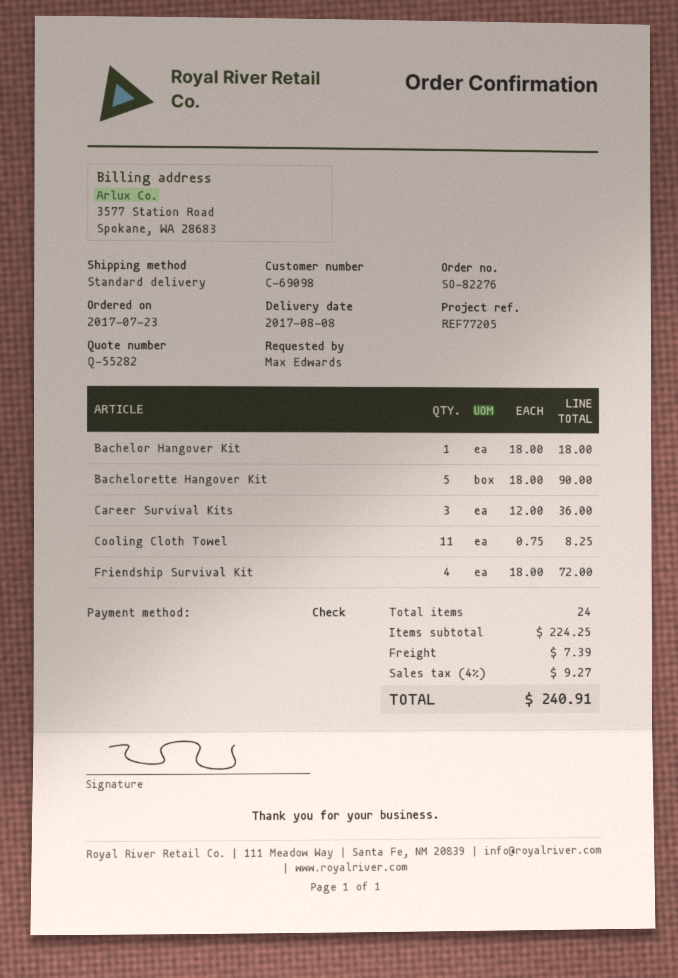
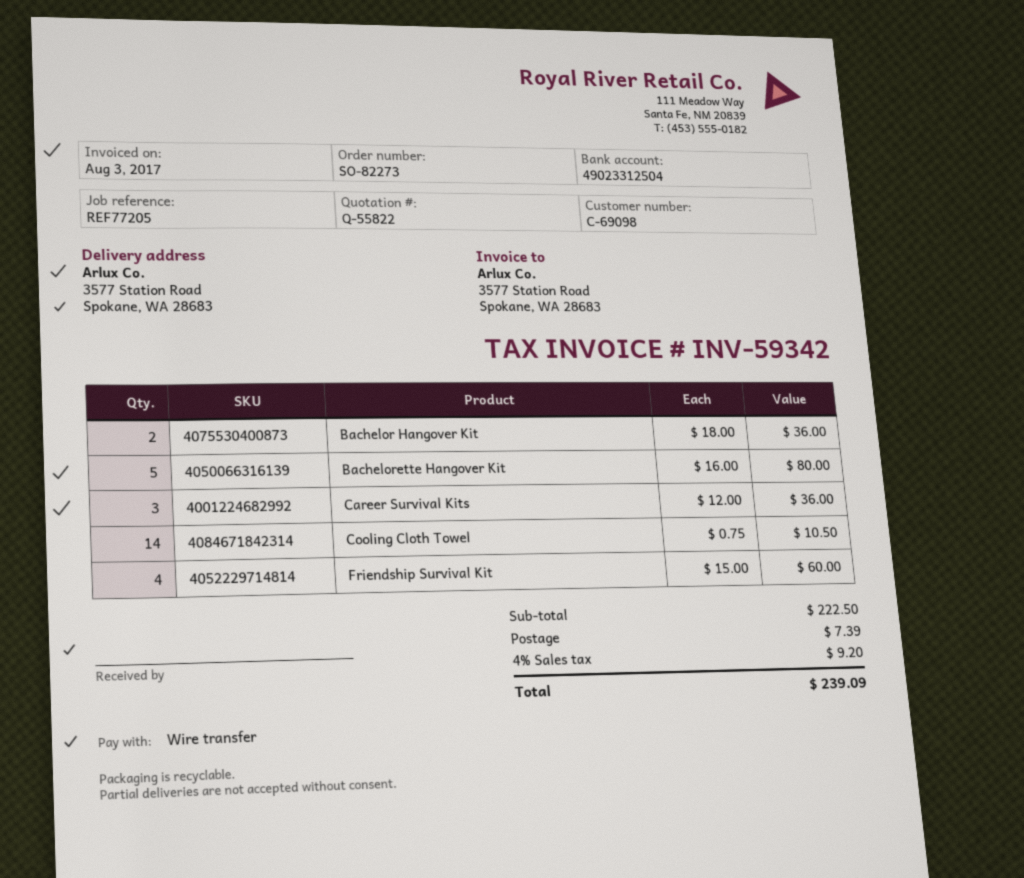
quote number: Q-55282 -> Q-55822
order number: SO-82276 -> SO-82273
payment method: cheque -> bank transfer
Bachelor Hangover Kit: 1 x 18.00 = 18.00 -> 2 x 18.00 = 36.00
Bachelorette Hangover Kit: 5 x 18.00 = 90.00 -> 5 x 16.00 = 80.00
Cooling Cloth Towel: 11 x 0.75 = 8.25 -> 14 x 0.75 = 10.50
Friendship Survival Kit: 4 x 18.00 = 72.00 -> 4 x 15.00 = 60.00
subtotal: 224.25 -> 222.50
tax: 4% = 9.27 -> 4% = 9.20
total: 240.91 -> 239.09

